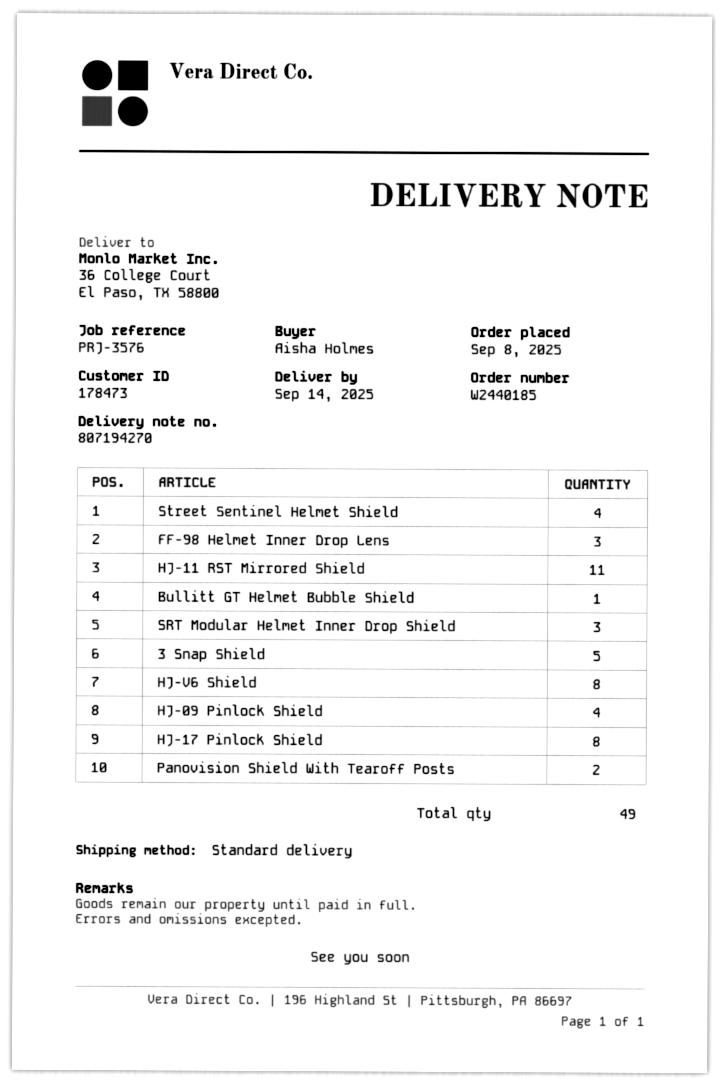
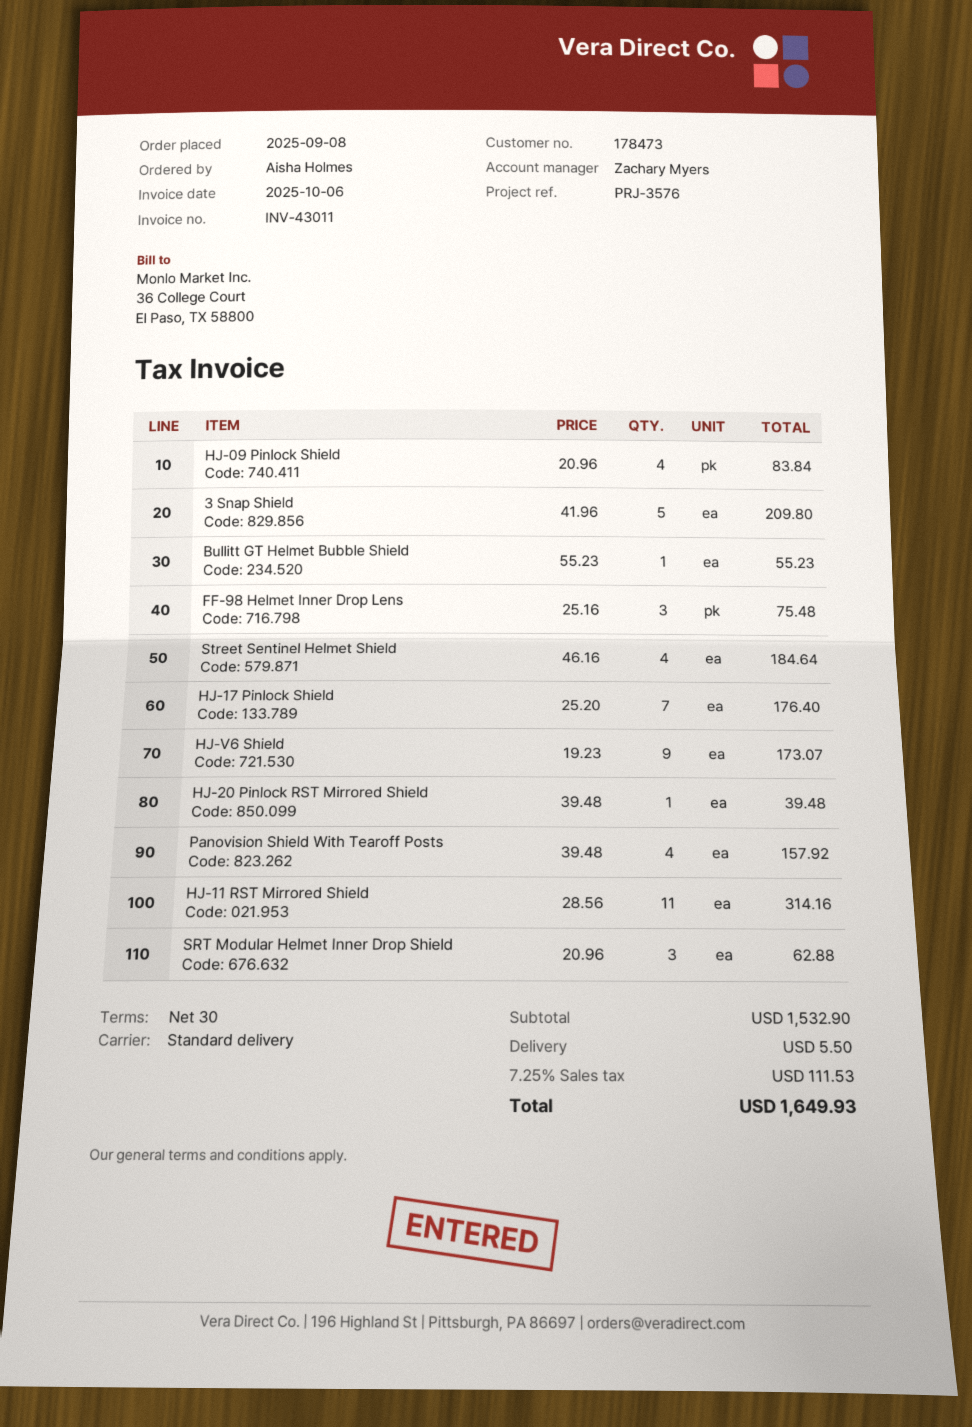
HJ-V6 Shield: 8 -> 9
HJ-17 Pinlock Shield: 8 -> 7
Panovision Shield With Tearoff Posts: 2 -> 4
HJ-20 Pinlock RST Mirrored Shield: none -> 1

